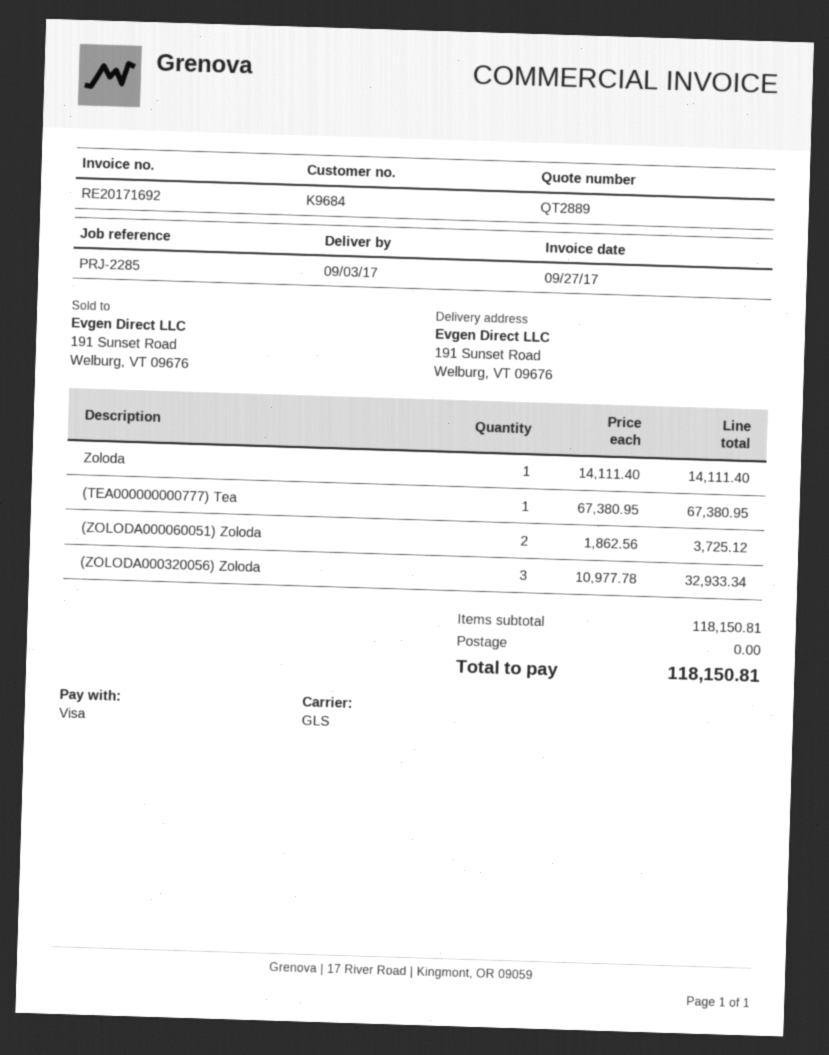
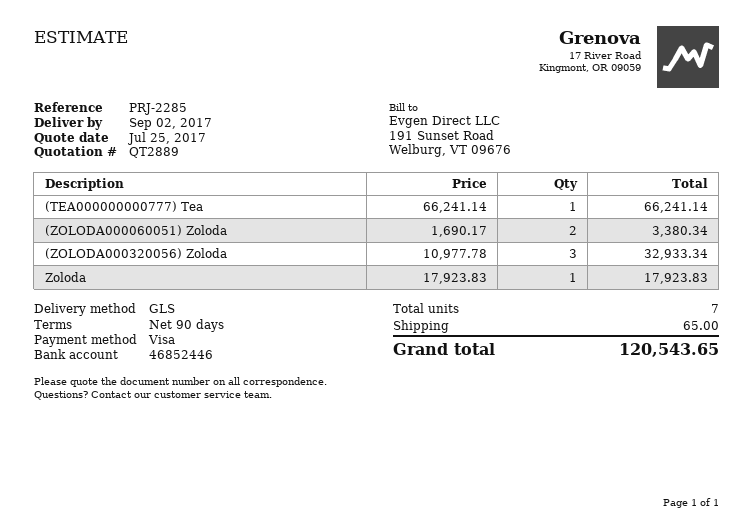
delivery date: 2017-09-03 -> 2017-09-02
Zoloda: 1 x 14111.40 = 14111.40 -> 1 x 17923.83 = 17923.83
(TEA000000000777) Tea: 1 x 67380.95 = 67380.95 -> 1 x 66241.14 = 66241.14
(ZOLODA000060051) Zoloda: 2 x 1862.56 = 3725.12 -> 2 x 1690.17 = 3380.34
shipping: 0.00 -> 65.00
total: 118150.81 -> 120543.65

